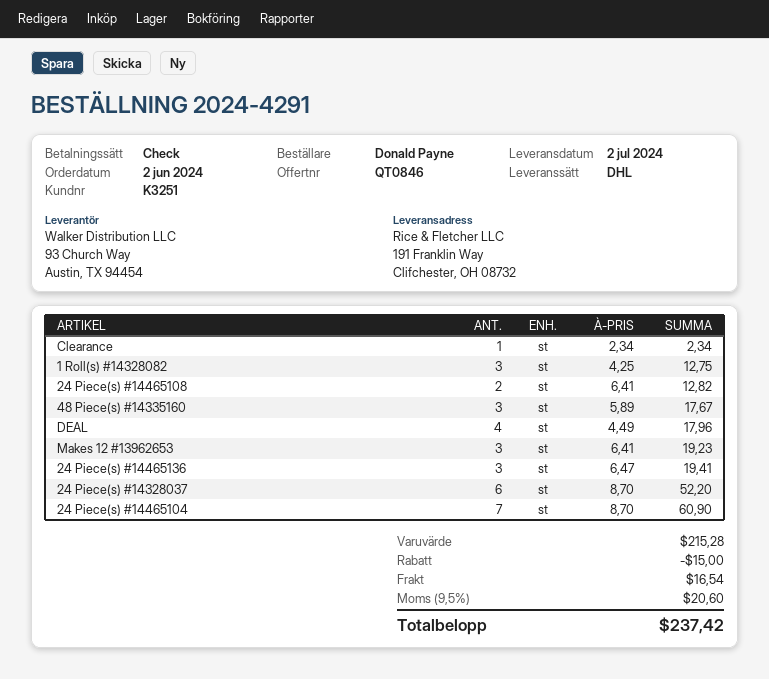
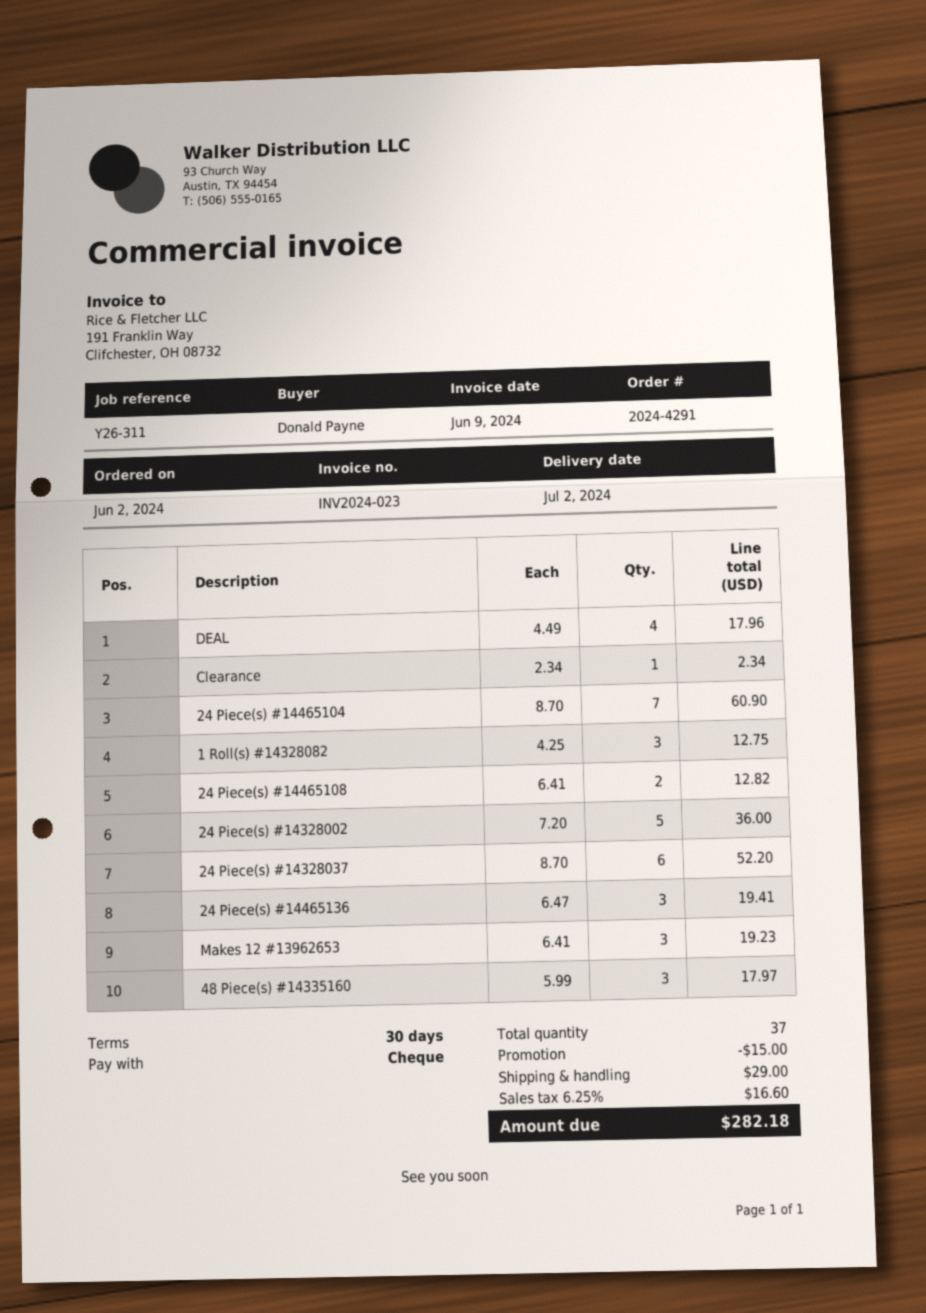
48 Piece(s) #14335160: 3 x 5.89 = 17.67 -> 3 x 5.99 = 17.97
24 Piece(s) #14328002: none -> 5 x 7.20 = 36.00
shipping: 16.54 -> 29.00
tax: 9.5% = 20.60 -> 6.25% = 16.60
total: 237.42 -> 282.18

